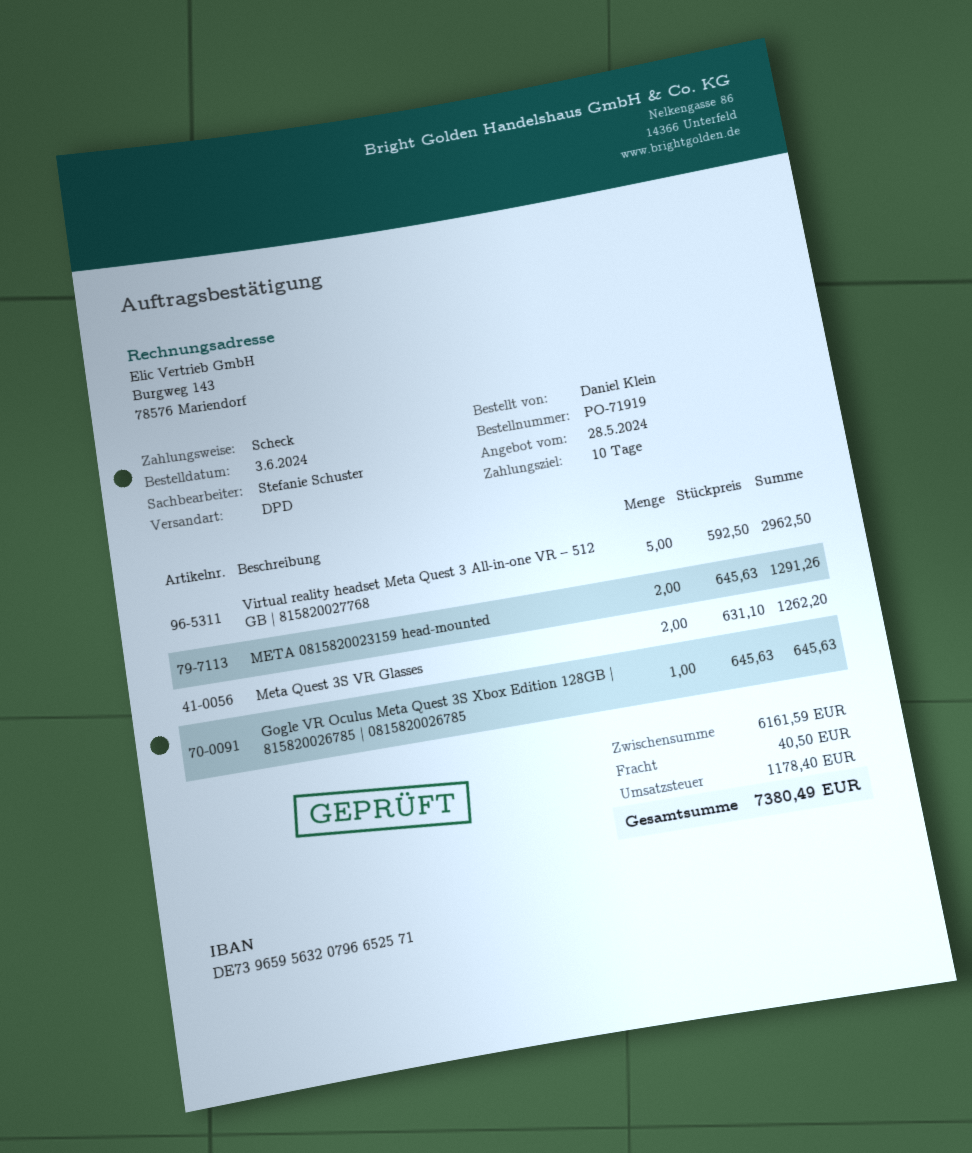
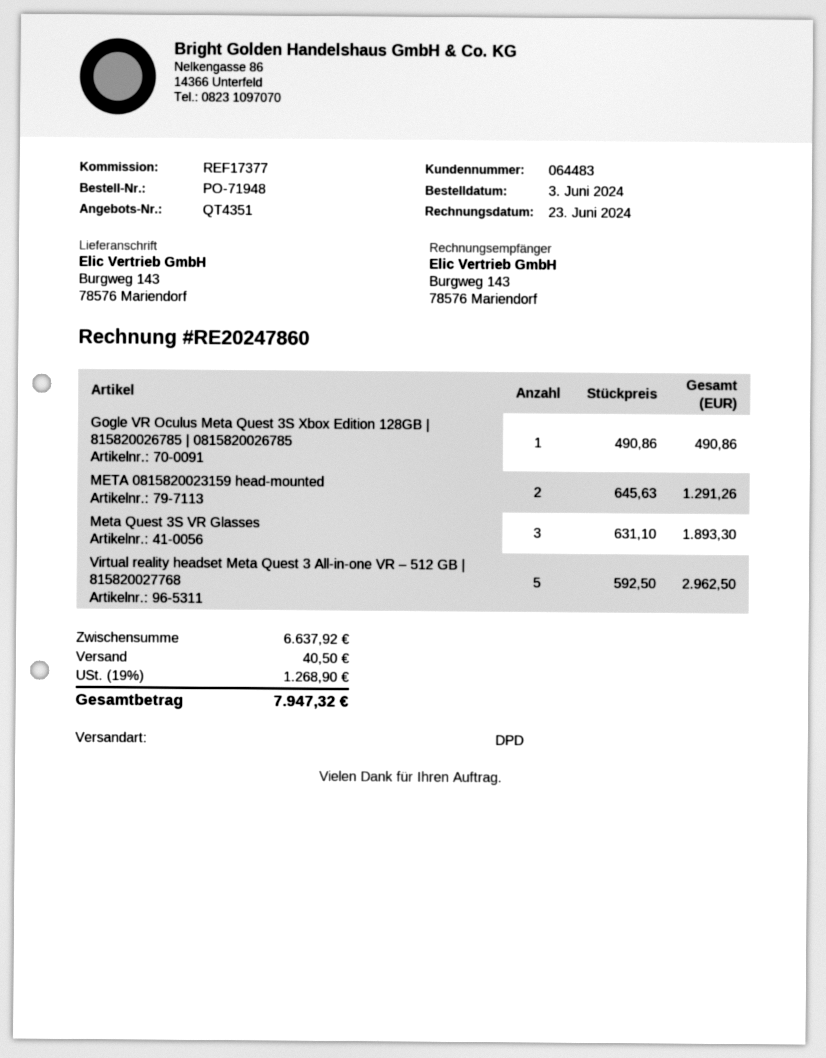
order number: PO-71919 -> PO-71948
Meta Quest 3S VR Glasses: 2 x 631.10 = 1262.20 -> 3 x 631.10 = 1893.30
Gogle VR Oculus Meta Quest 3S Xbox Edition 128GB | 815820026785 | 0815820026785: 1 x 645.63 = 645.63 -> 1 x 490.86 = 490.86
subtotal: 6161.59 -> 6637.92
tax: 1178.40 -> 1268.90
total: 7380.49 -> 7947.32

